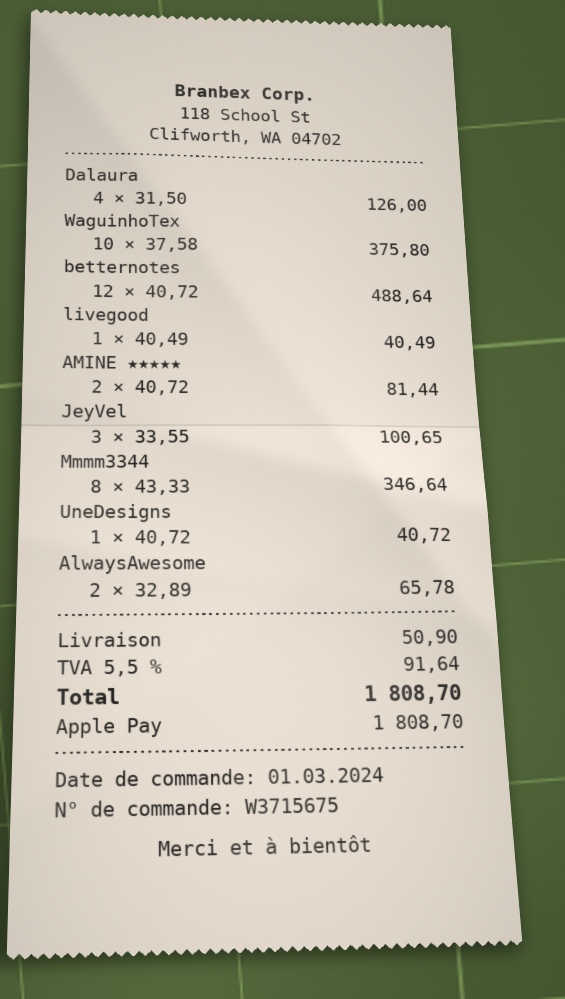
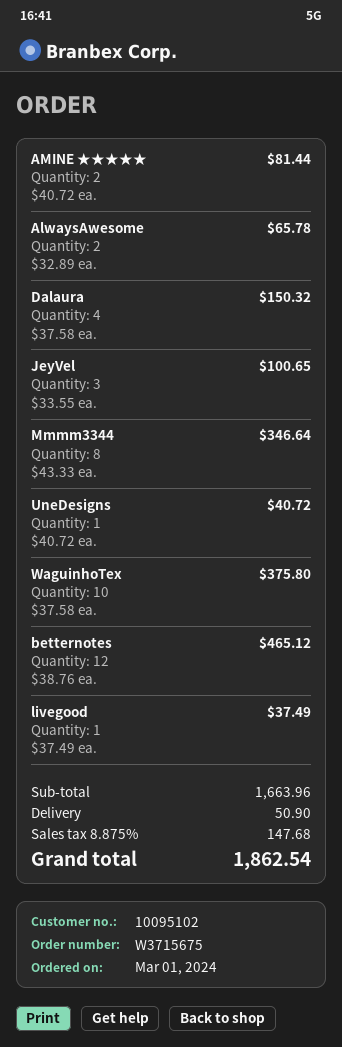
Dalaura: 4 x 31.50 = 126.00 -> 4 x 37.58 = 150.32
betternotes: 12 x 40.72 = 488.64 -> 12 x 38.76 = 465.12
livegood: 1 x 40.49 = 40.49 -> 1 x 37.49 = 37.49
tax: 5.5% = 91.64 -> 8.875% = 147.68
total: 1808.70 -> 1862.54

